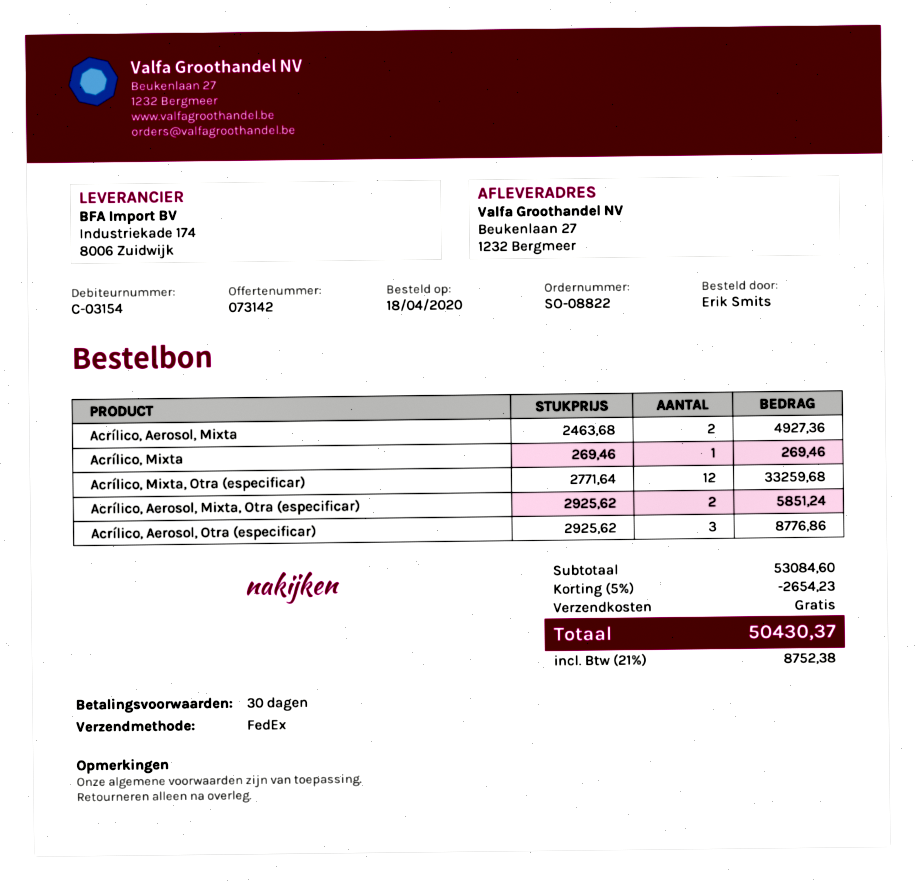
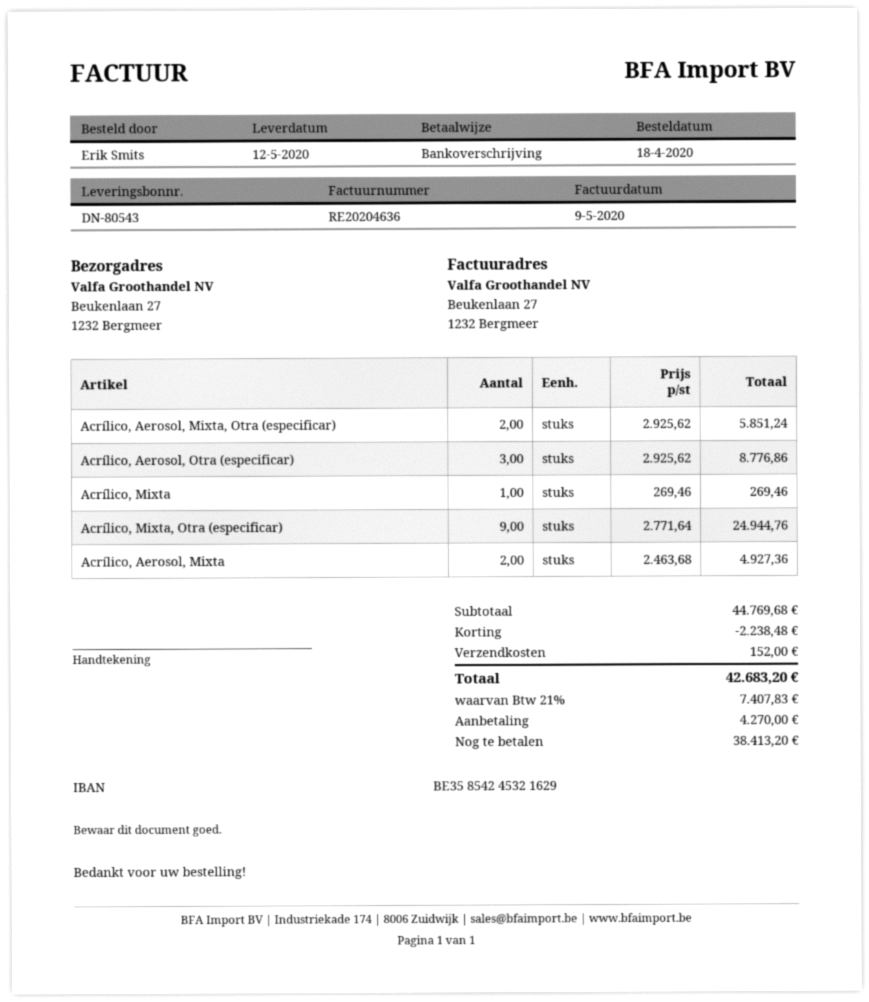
Acrílico, Mixta, Otra (especificar): 12 x 2771.64 = 33259.68 -> 9 x 2771.64 = 24944.76
subtotal: 53084.60 -> 44769.68
discount: 2654.23 -> 2238.48
shipping: 0.00 -> 152.00
tax: 21% = 8752.38 -> 21% = 7407.83
total: 50430.37 -> 42683.20

